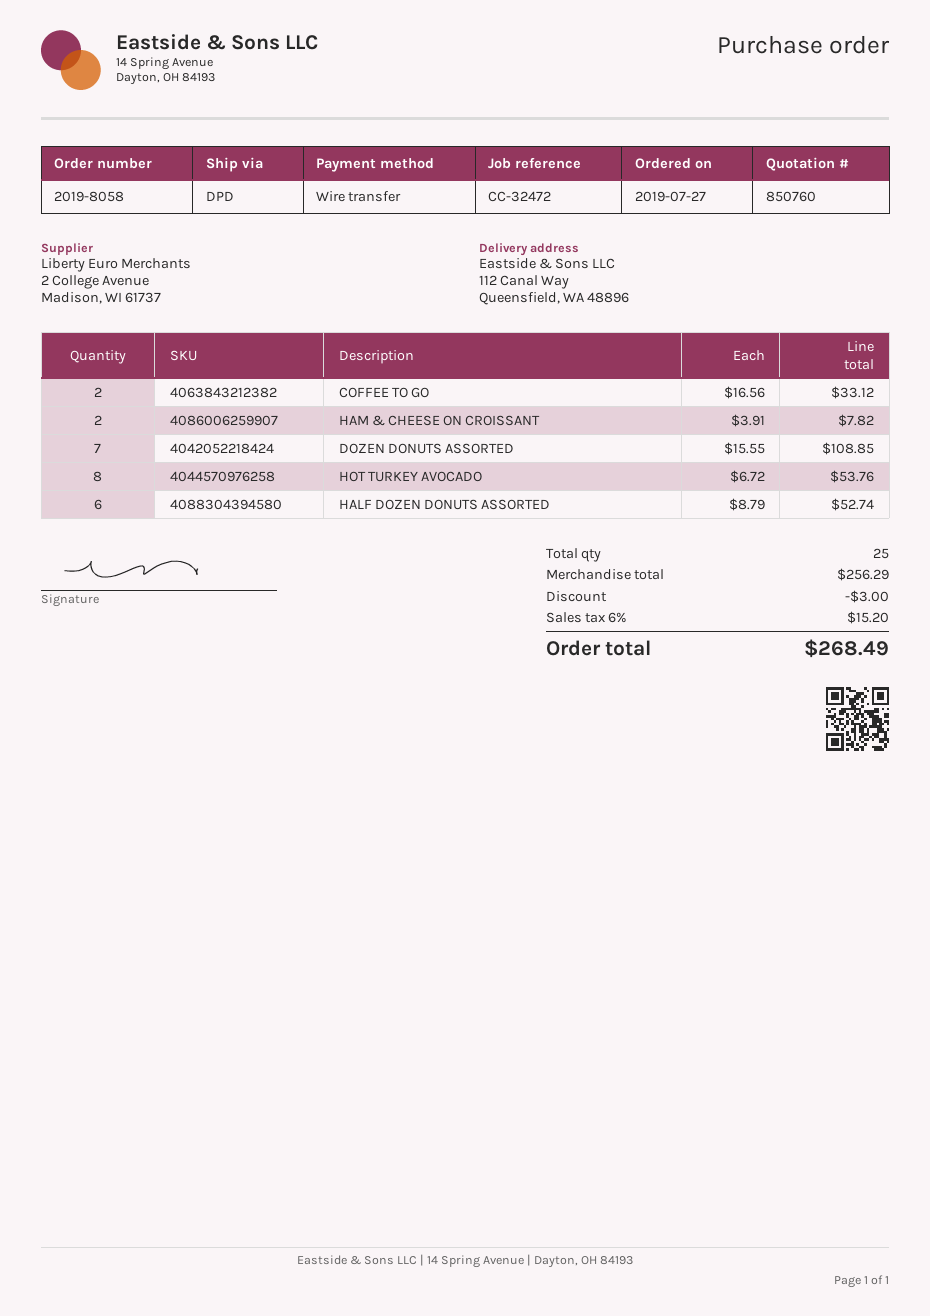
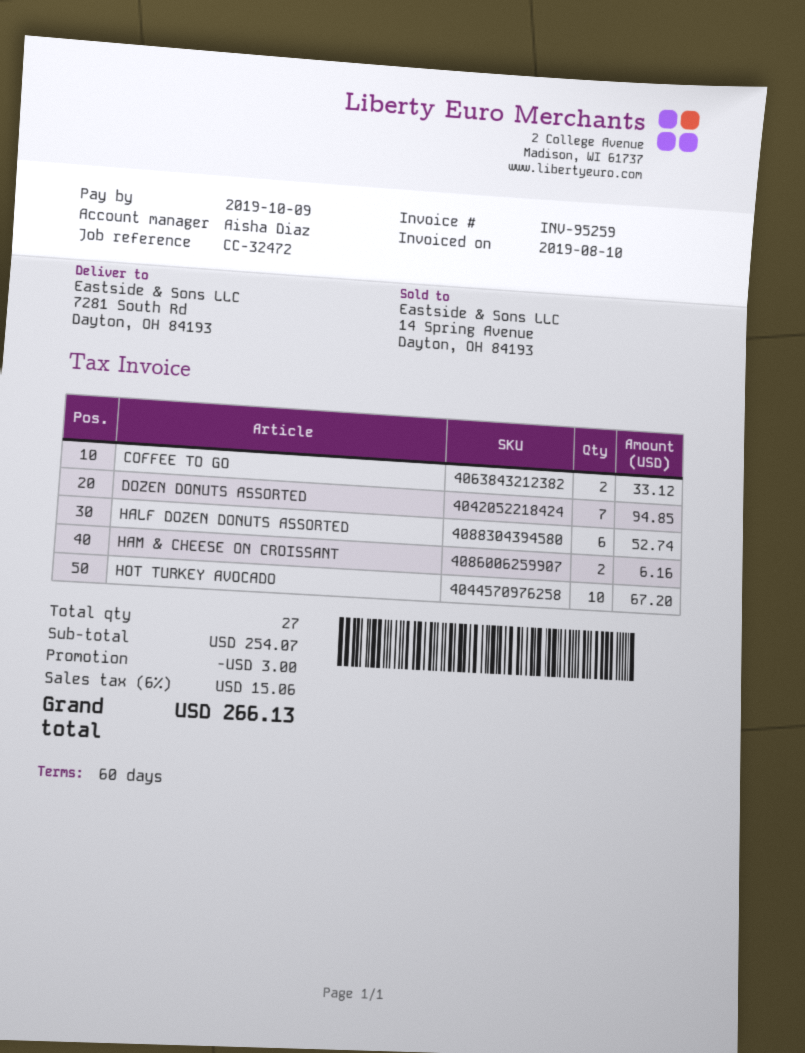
ship to: 112 Canal Way, Queensfield, WA 48896 -> 7281 South Rd, Dayton, OH 84193
HAM & CHEESE ON CROISSANT: 2 for 7.82 -> 2 for 6.16
DOZEN DONUTS ASSORTED: 7 for 108.85 -> 7 for 94.85
HOT TURKEY AVOCADO: 8 for 53.76 -> 10 for 67.20
total quantity: 25 -> 27
subtotal: 256.29 -> 254.07
tax: 6% = 15.20 -> 6% = 15.06
total: 268.49 -> 266.13

